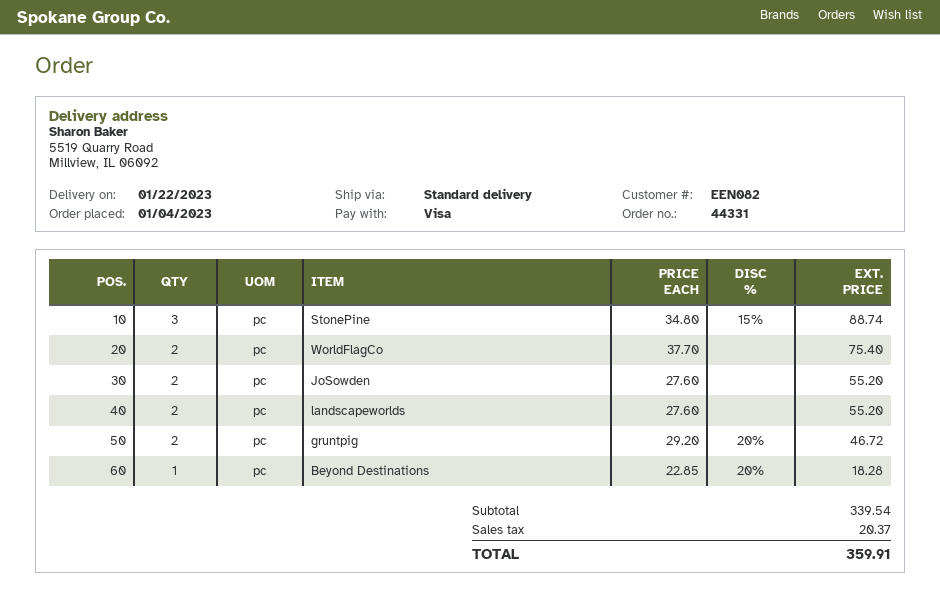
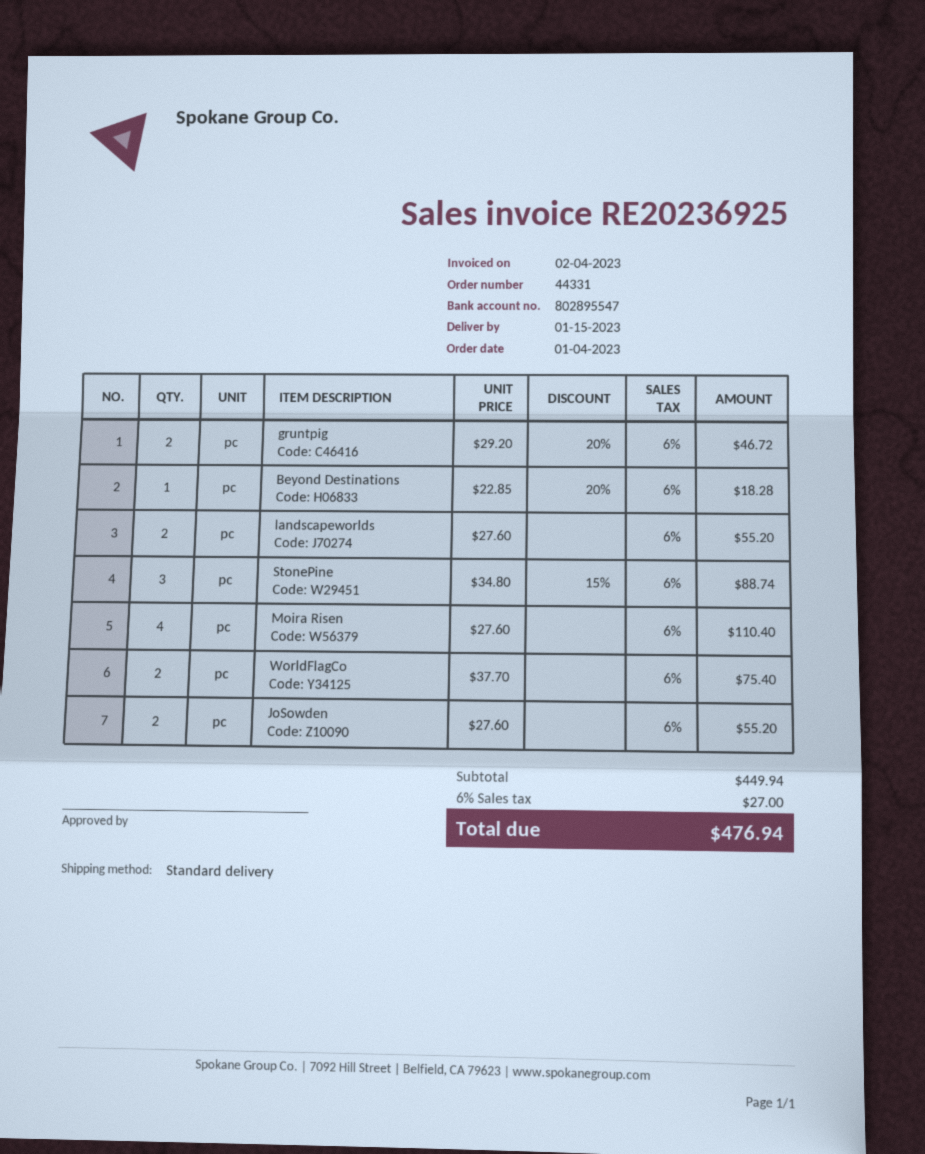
delivery date: 2023-01-22 -> 2023-01-15
Moira Risen: none -> 4 x 27.60 = 110.40
subtotal: 339.54 -> 449.94
tax: 20.37 -> 27.00
total: 359.91 -> 476.94

